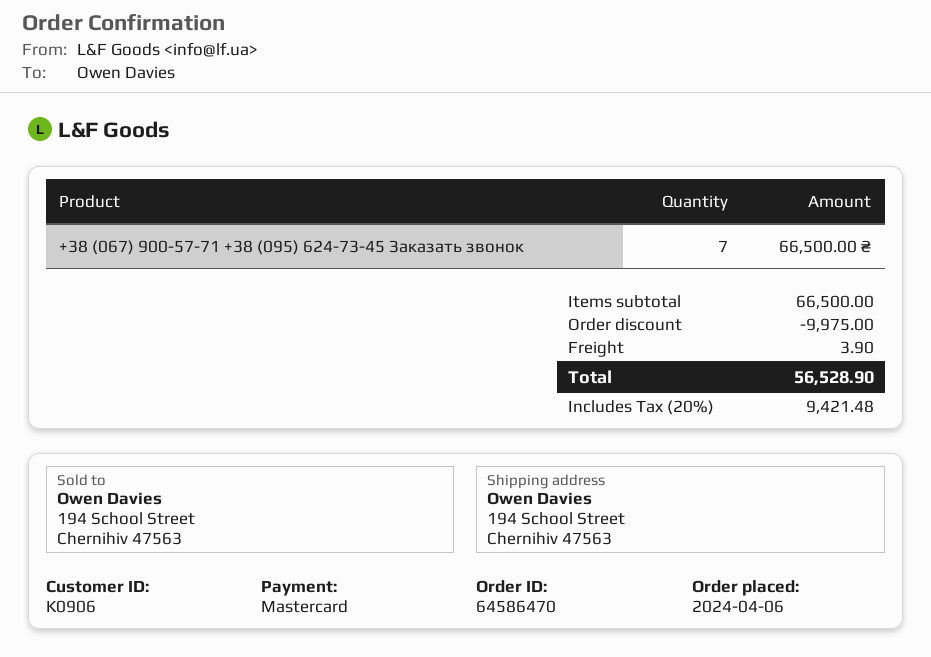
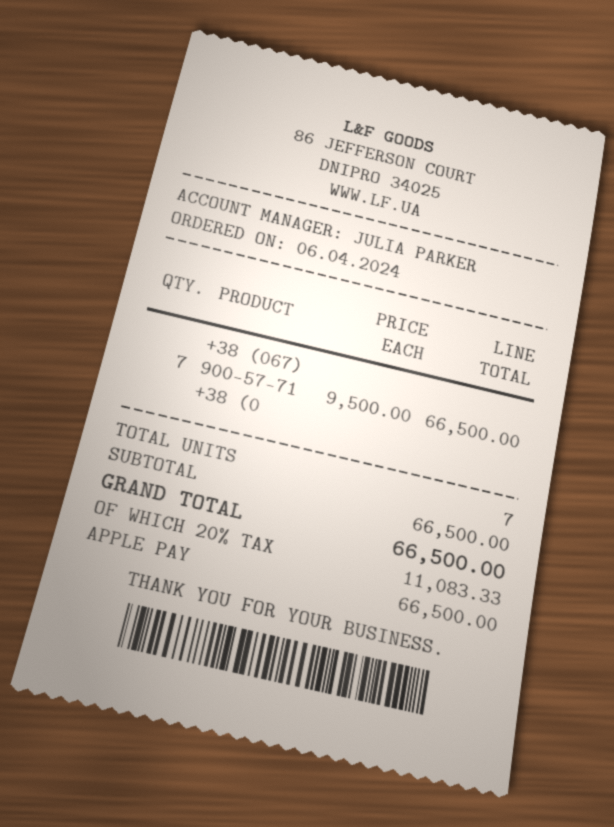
payment method: Mastercard -> Apple Pay
discount: 9975.00 -> none
shipping: 3.90 -> none
tax: 20% = 9421.48 -> 20% = 11083.33
total: 56528.90 -> 66500.00

